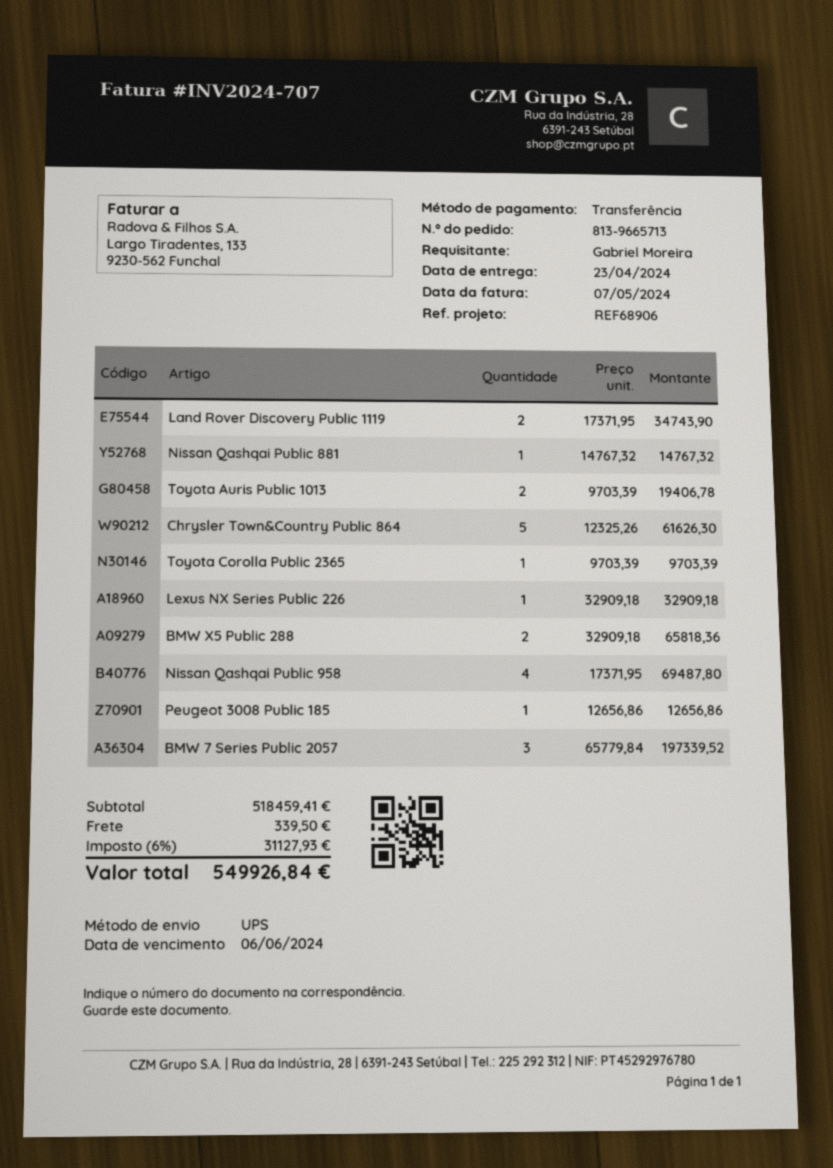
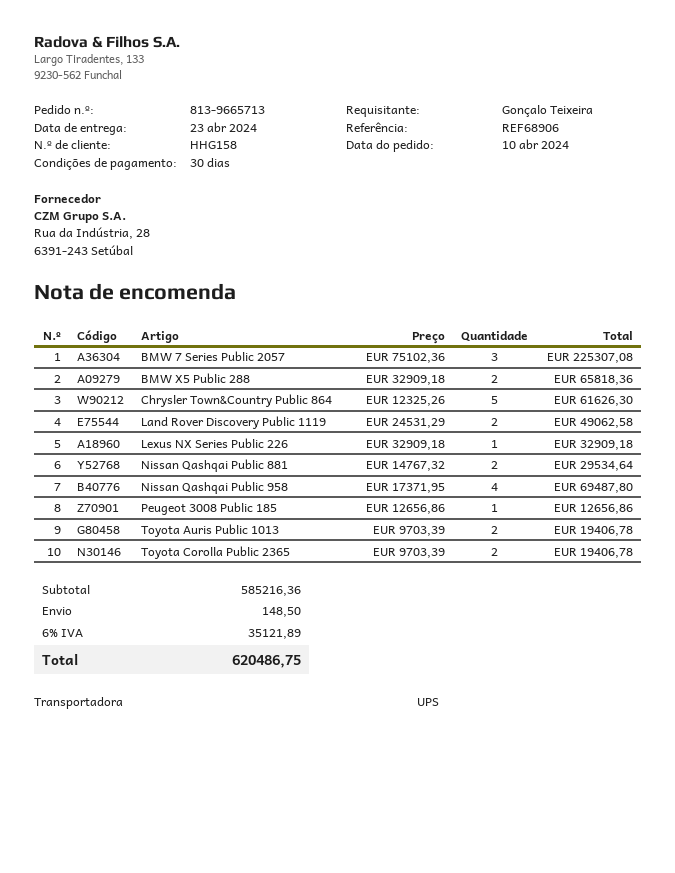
ordered by: Gabriel Moreira -> Gonçalo Teixeira
Land Rover Discovery Public 1119: 2 x 17371.95 = 34743.90 -> 2 x 24531.29 = 49062.58
Nissan Qashqai Public 881: 1 x 14767.32 = 14767.32 -> 2 x 14767.32 = 29534.64
Toyota Corolla Public 2365: 1 x 9703.39 = 9703.39 -> 2 x 9703.39 = 19406.78
BMW 7 Series Public 2057: 3 x 65779.84 = 197339.52 -> 3 x 75102.36 = 225307.08
subtotal: 518459.41 -> 585216.36
shipping: 339.50 -> 148.50
tax: 6% = 31127.93 -> 6% = 35121.89
total: 549926.84 -> 620486.75

